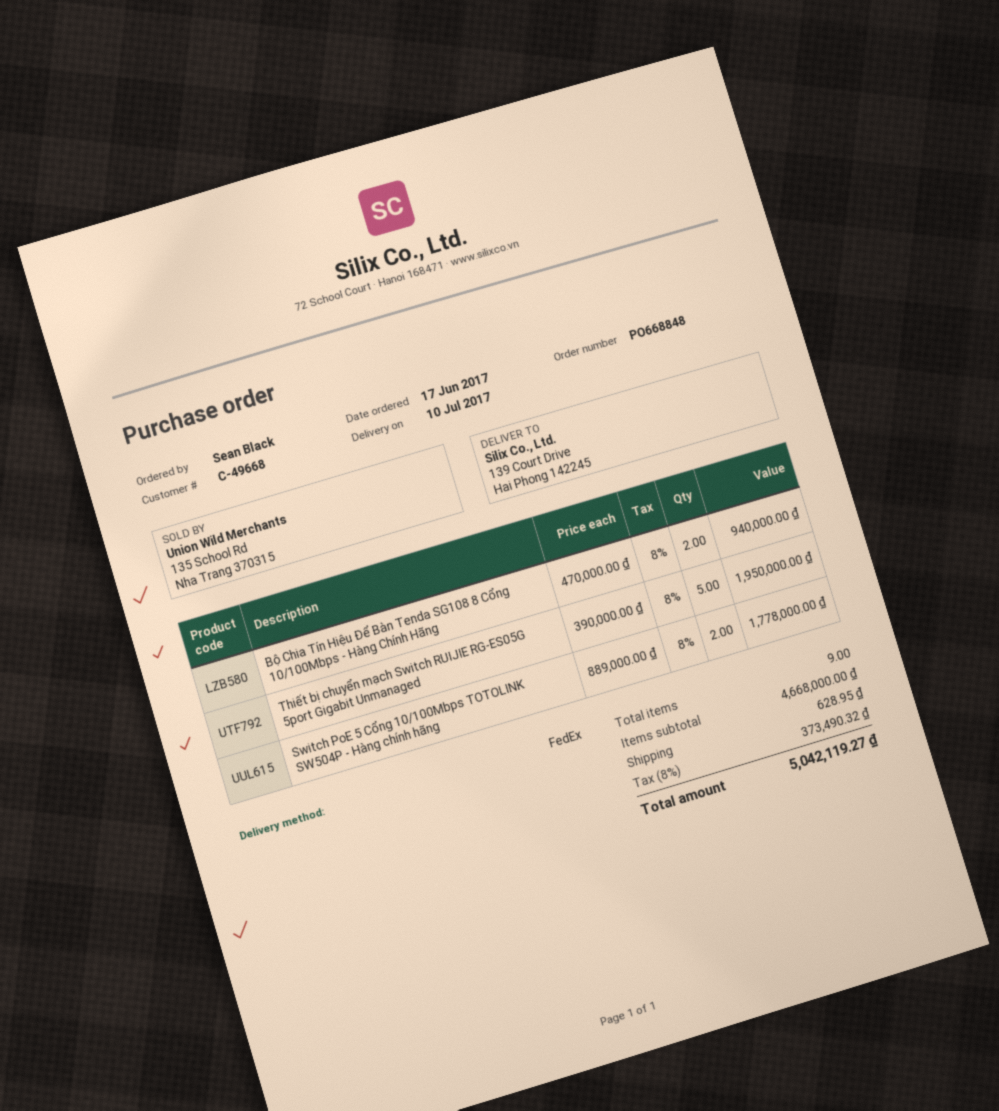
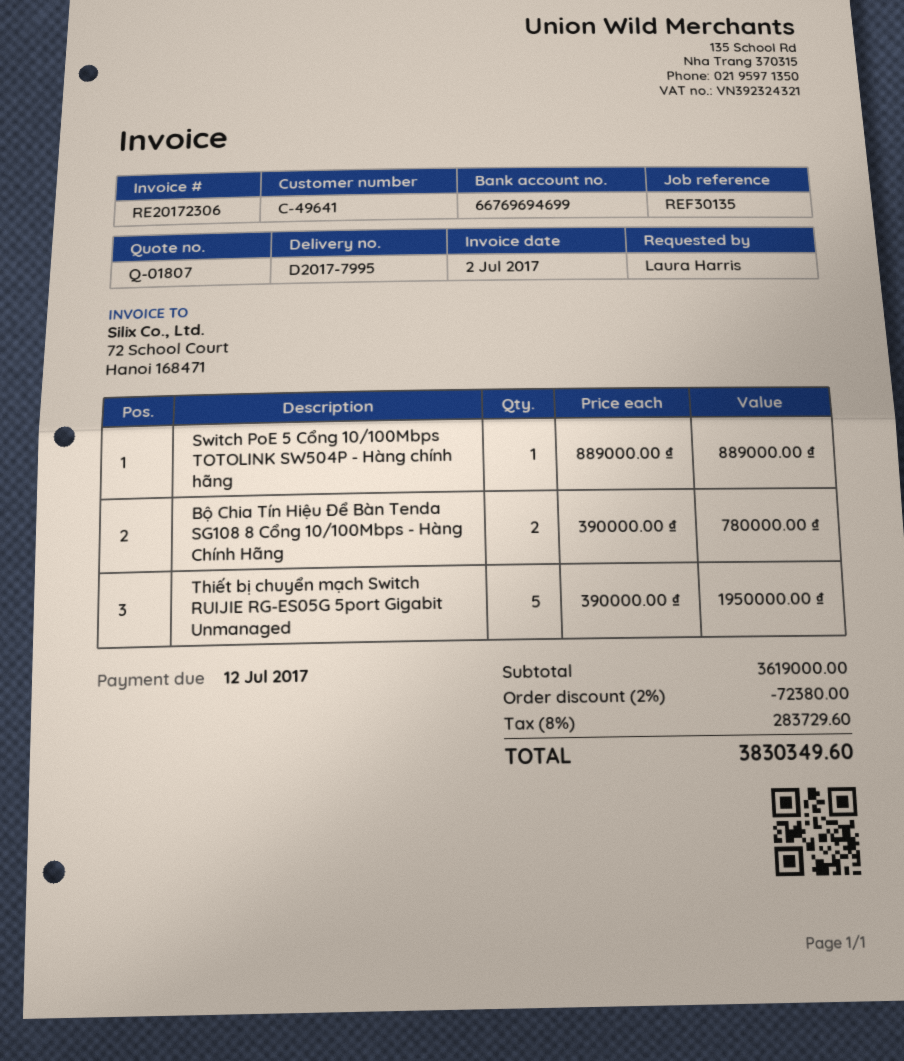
customer number: C-49668 -> C-49641
ordered by: Sean Black -> Laura Harris
Bộ Chia Tín Hiệu Để Bàn Tenda SG108 8 Cổng 10/100Mbps - Hàng Chính Hãng: 2 x 470000.00 = 940000.00 -> 2 x 390000.00 = 780000.00
Switch PoE 5 Cổng 10/100Mbps TOTOLINK SW504P - Hàng chính hãng: 2 x 889000.00 = 1778000.00 -> 1 x 889000.00 = 889000.00
subtotal: 4668000.00 -> 3619000.00
discount: none -> 2% = 72380.00
shipping: 628.95 -> none
tax: 8% = 373490.32 -> 8% = 283729.60
total: 5042119.27 -> 3830349.60

